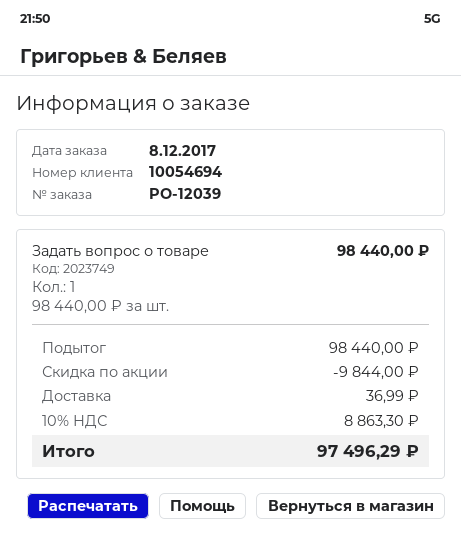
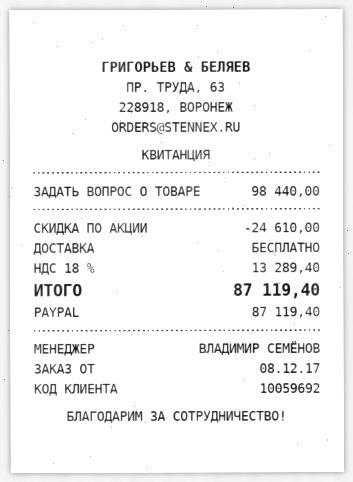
customer number: 10054694 -> 10059692
discount: 9844.00 -> 24610.00
shipping: 36.99 -> 0.00
tax: 10% = 8863.30 -> 18% = 13289.40
total: 97496.29 -> 87119.40

